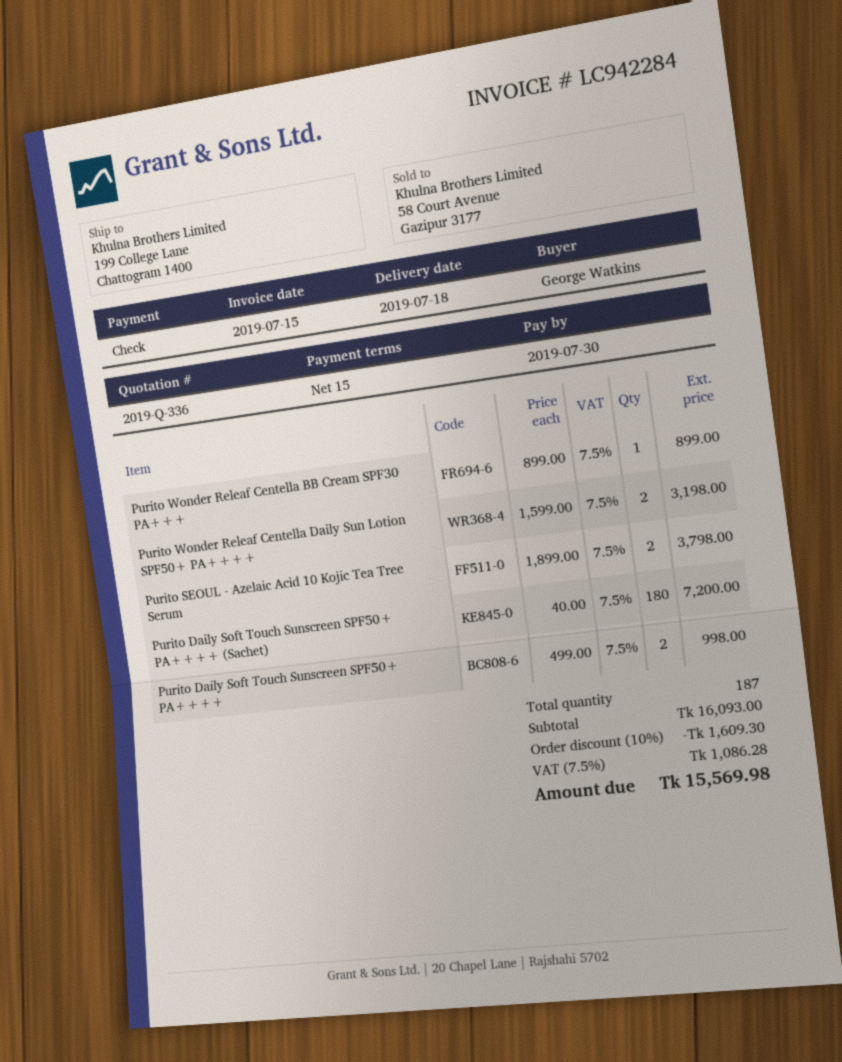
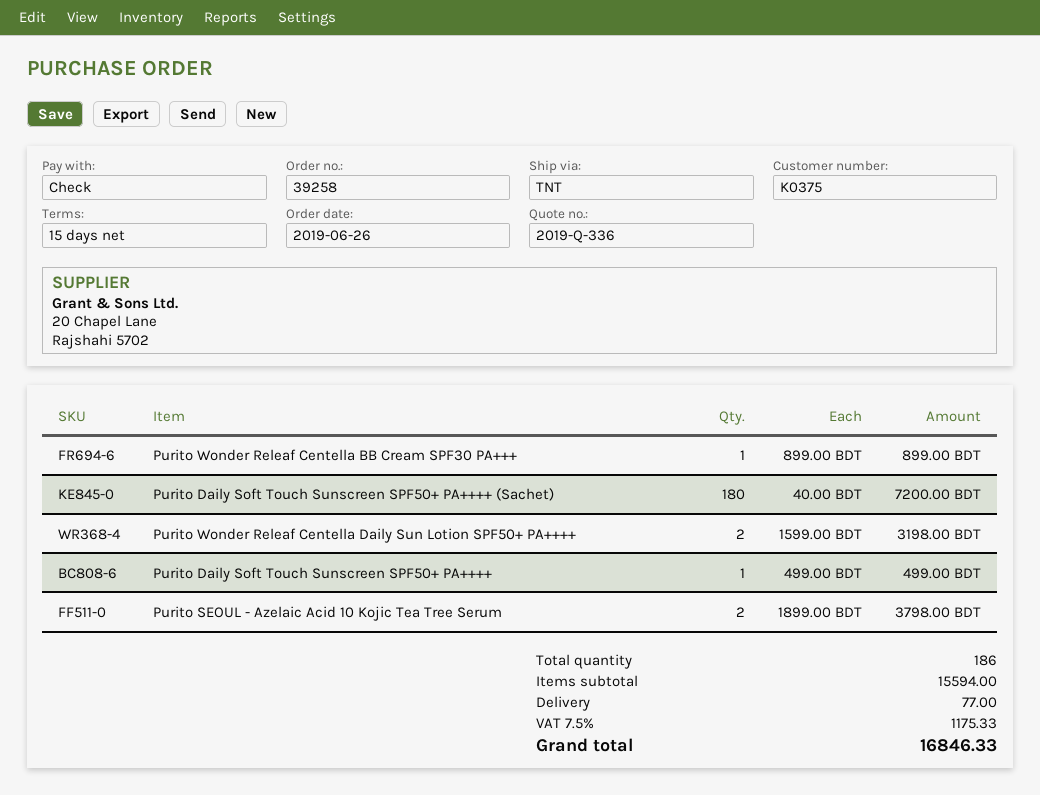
Purito Daily Soft Touch Sunscreen SPF50+ PA++++: 2 x 499.00 = 998.00 -> 1 x 499.00 = 499.00
total quantity: 187 -> 186
subtotal: 16093.00 -> 15594.00
discount: 10% = 1609.30 -> none
shipping: none -> 77.00
tax: 7.5% = 1086.28 -> 7.5% = 1175.33
total: 15569.98 -> 16846.33

